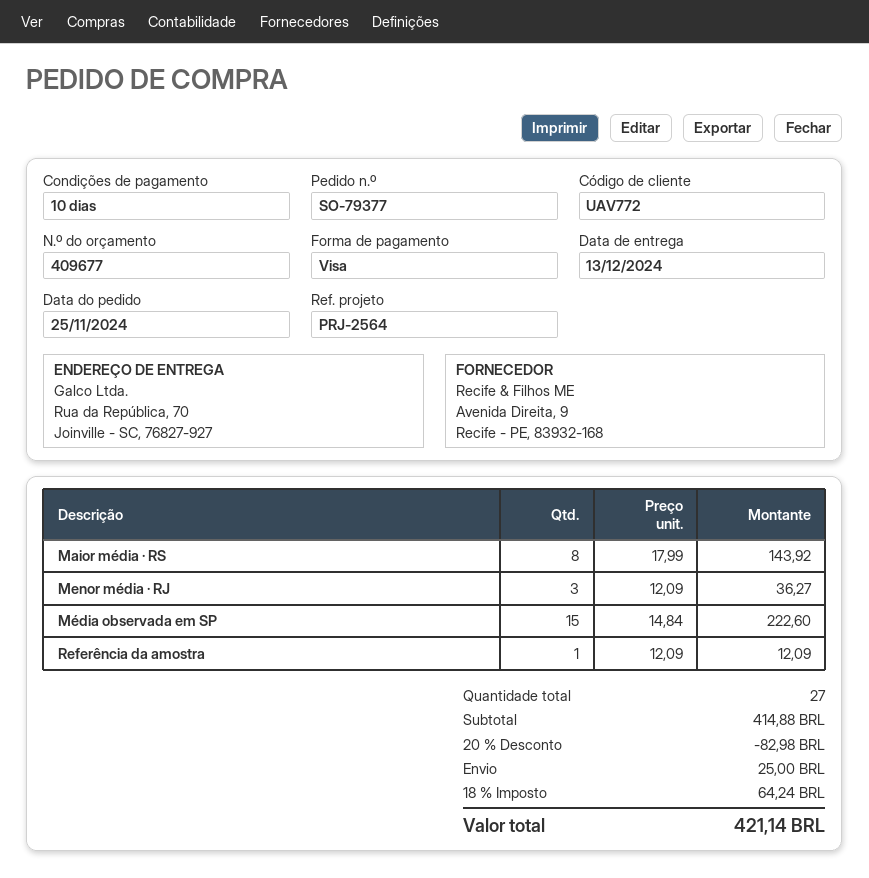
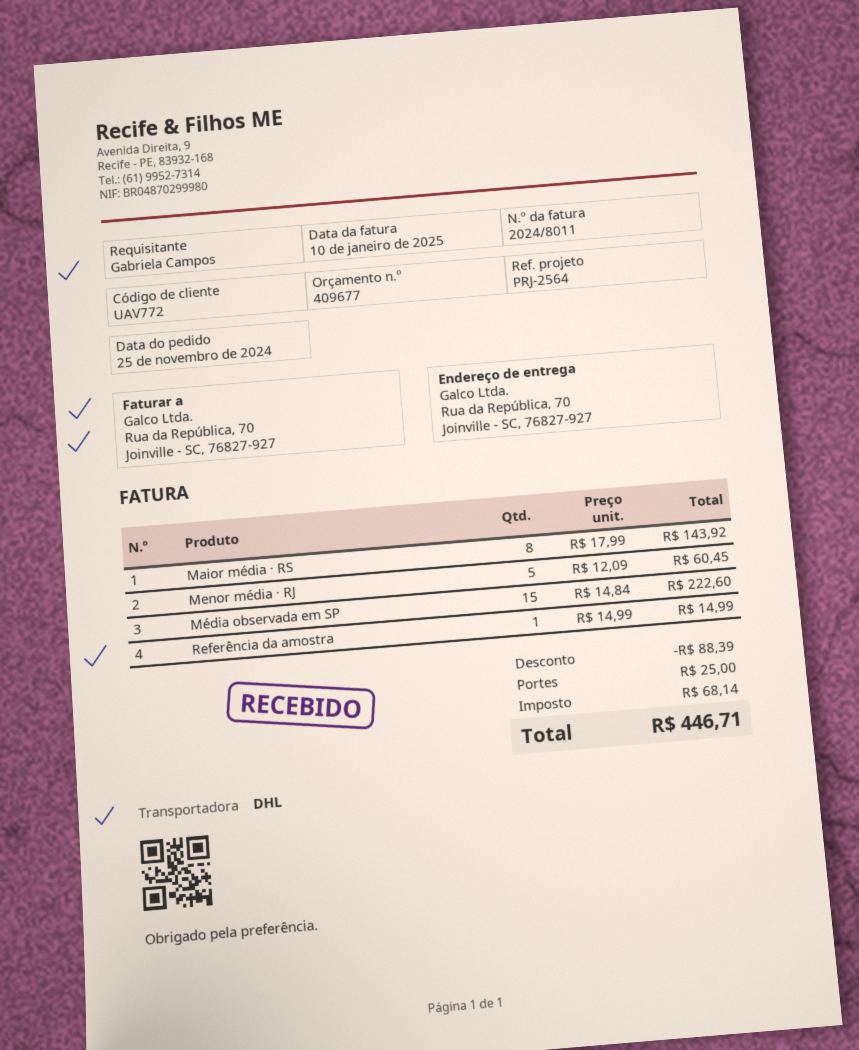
Menor média · RJ: 3 x 12.09 = 36.27 -> 5 x 12.09 = 60.45
Referência da amostra: 1 x 12.09 = 12.09 -> 1 x 14.99 = 14.99
discount: 82.98 -> 88.39
tax: 64.24 -> 68.14
total: 421.14 -> 446.71

